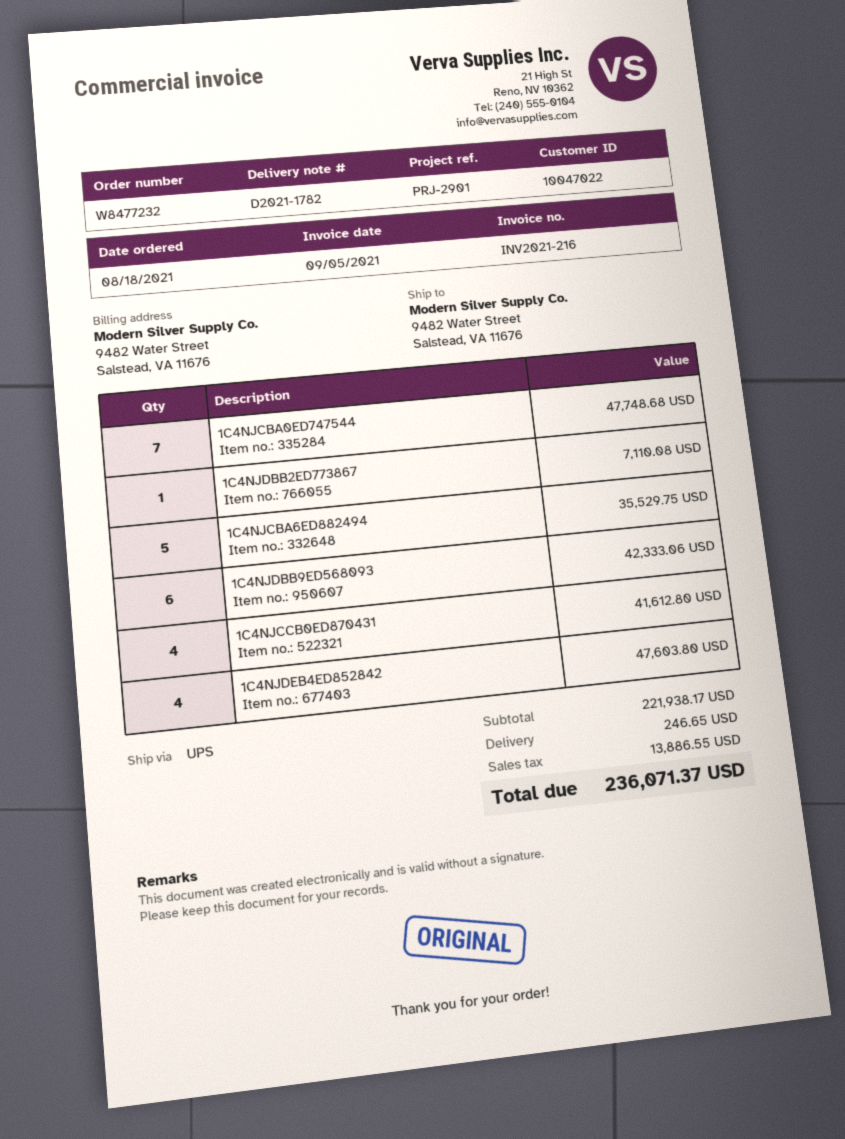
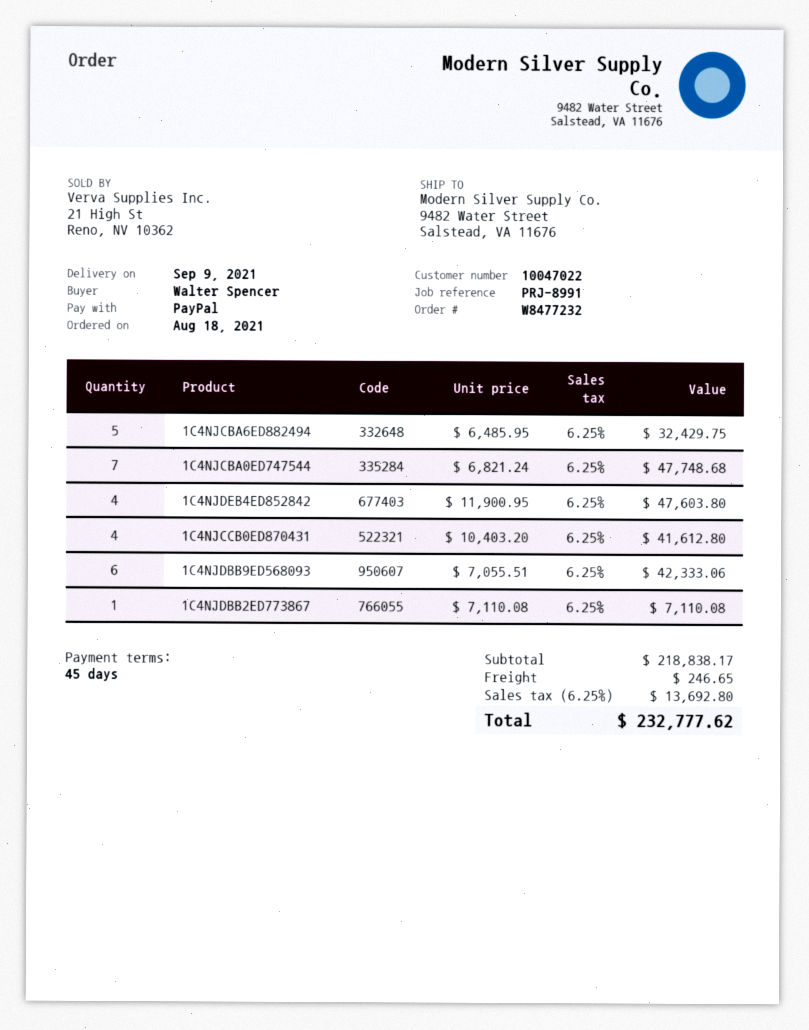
reference: PRJ-2901 -> PRJ-8991
1C4NJCBA6ED882494: 5 for 35529.75 -> 5 for 32429.75
subtotal: 221938.17 -> 218838.17
tax: 13886.55 -> 13692.80
total: 236071.37 -> 232777.62

